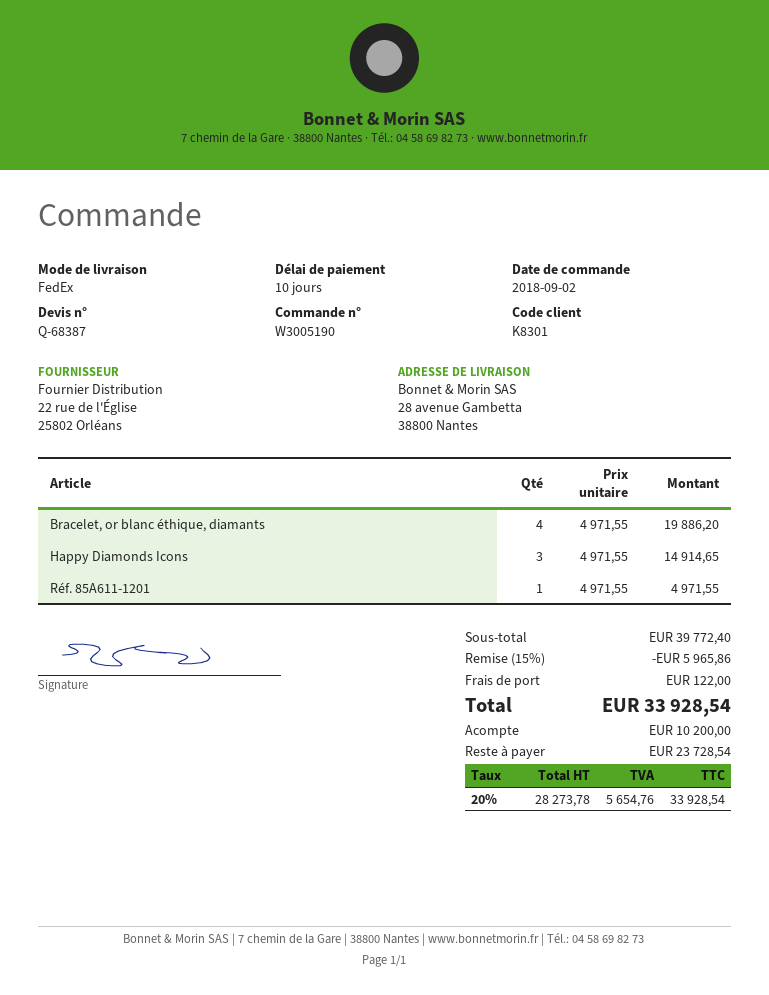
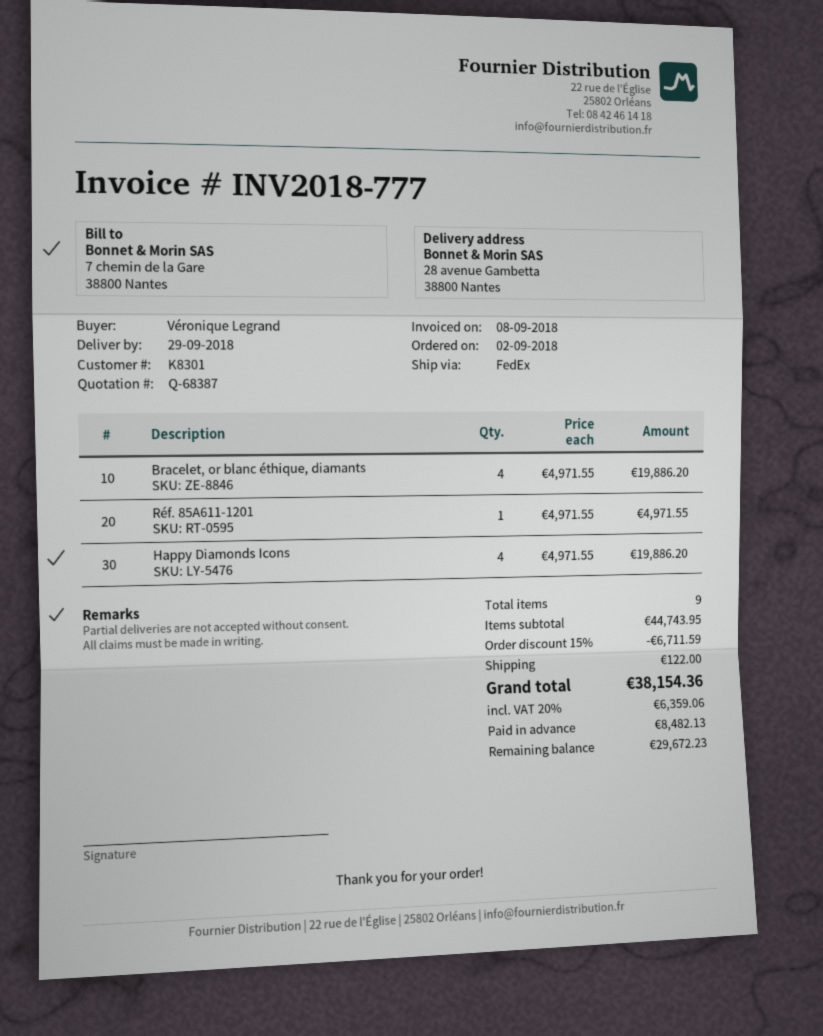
Happy Diamonds Icons: 3 x 4971.55 = 14914.65 -> 4 x 4971.55 = 19886.20
subtotal: 39772.40 -> 44743.95
discount: 15% = 5965.86 -> 15% = 6711.59
tax: 20% = 5654.76 -> 20% = 6359.06
total: 33928.54 -> 38154.36
deposit: 10200.00 -> 8482.13
balance: 23728.54 -> 29672.23

